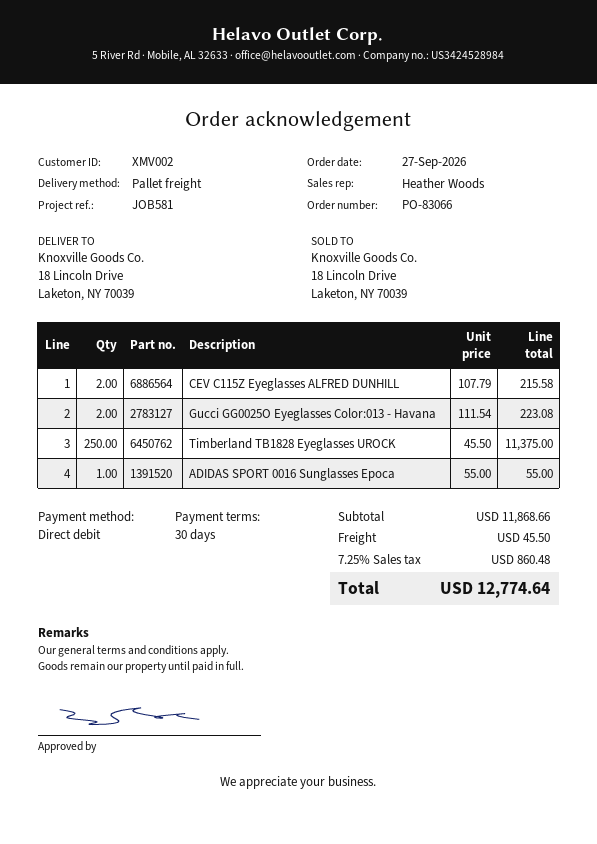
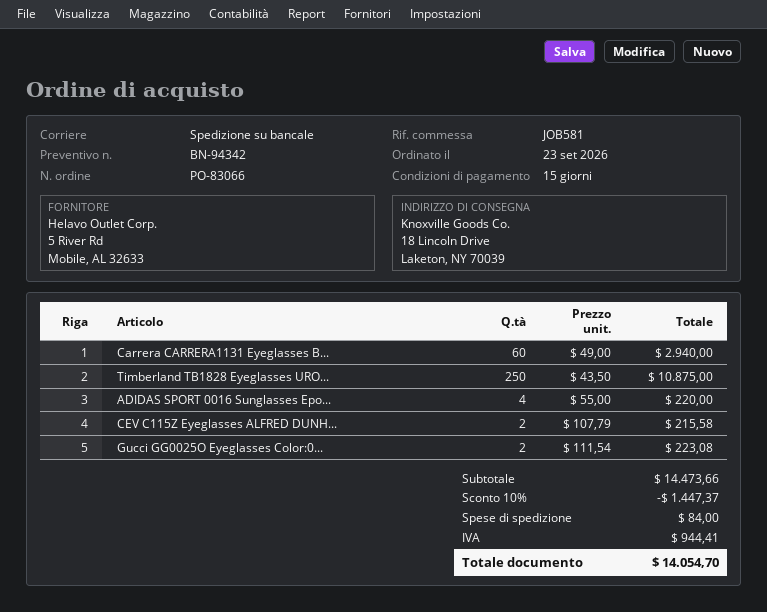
order date: 2026-09-27 -> 2026-09-23
payment terms: 30 days -> 15 days
Timberland TB1828 Eyeglasses UROCK: 250 x 45.50 = 11375.00 -> 250 x 43.50 = 10875.00
ADIDAS SPORT 0016 Sunglasses Epoca: 1 x 55.00 = 55.00 -> 4 x 55.00 = 220.00
Carrera CARRERA1131 Eyeglasses B...: none -> 60 x 49.00 = 2940.00
subtotal: 11868.66 -> 14473.66
discount: none -> 10% = 1447.37
shipping: 45.50 -> 84.00
tax: 860.48 -> 944.41
total: 12774.64 -> 14054.70

